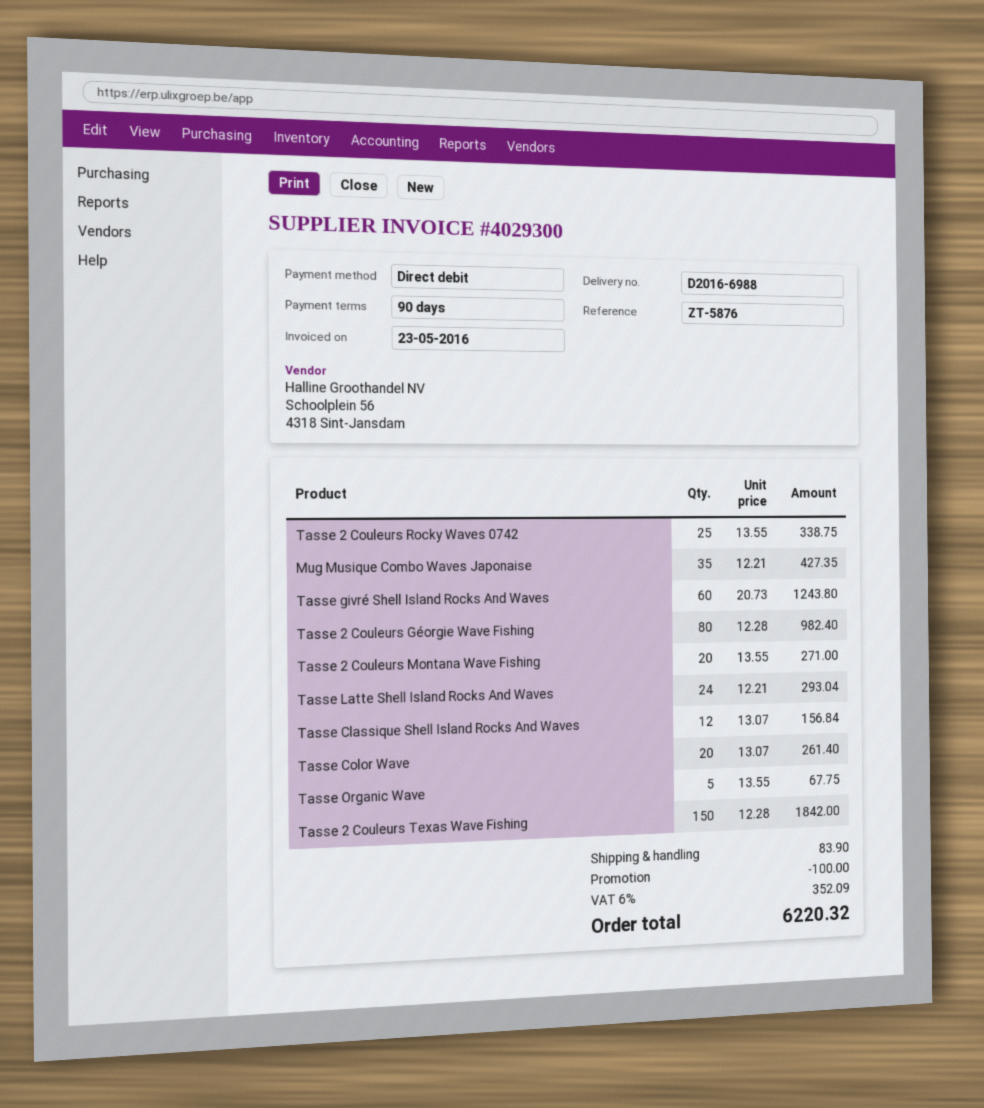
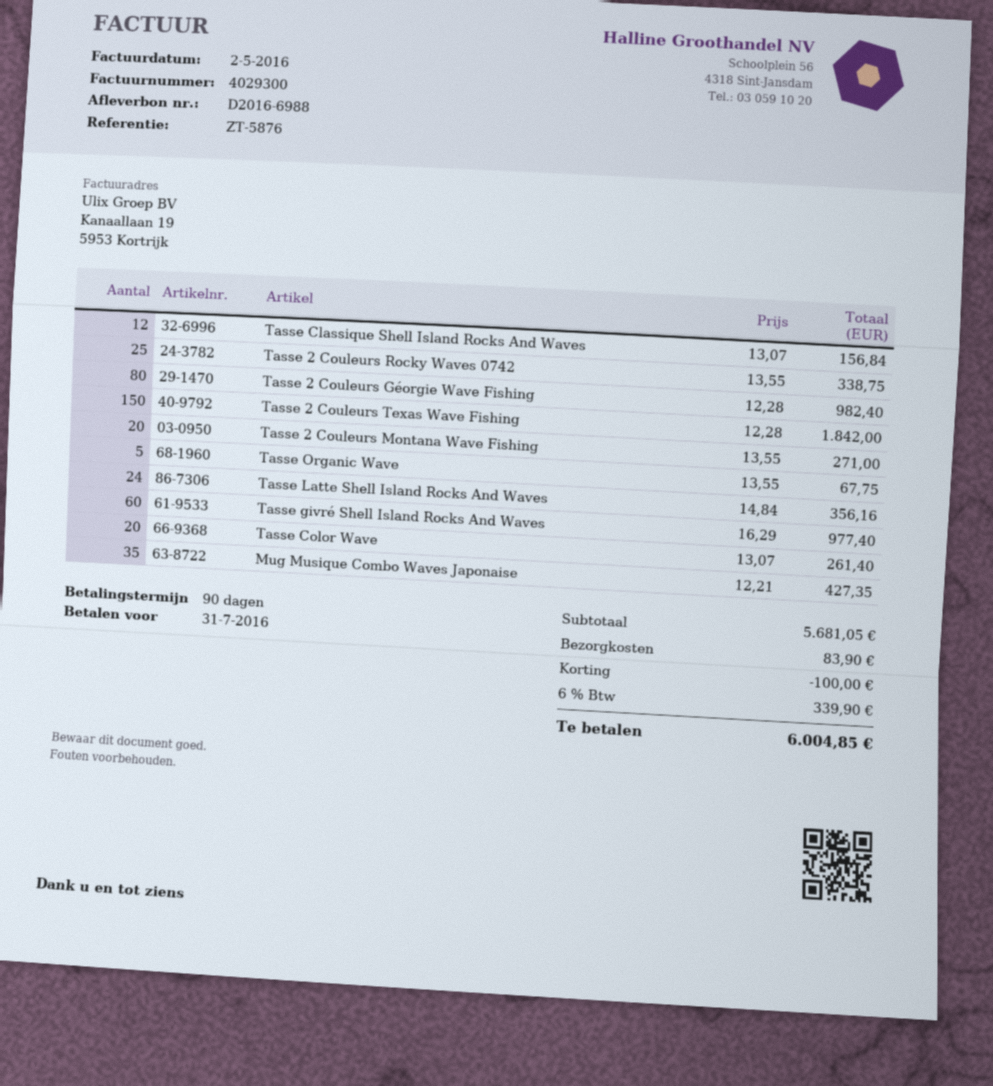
invoice date: 2016-05-23 -> 2016-05-02
Tasse givré Shell Island Rocks And Waves: 60 x 20.73 = 1243.80 -> 60 x 16.29 = 977.40
Tasse Latte Shell Island Rocks And Waves: 24 x 12.21 = 293.04 -> 24 x 14.84 = 356.16
tax: 6% = 352.09 -> 6% = 339.90
total: 6220.32 -> 6004.85

